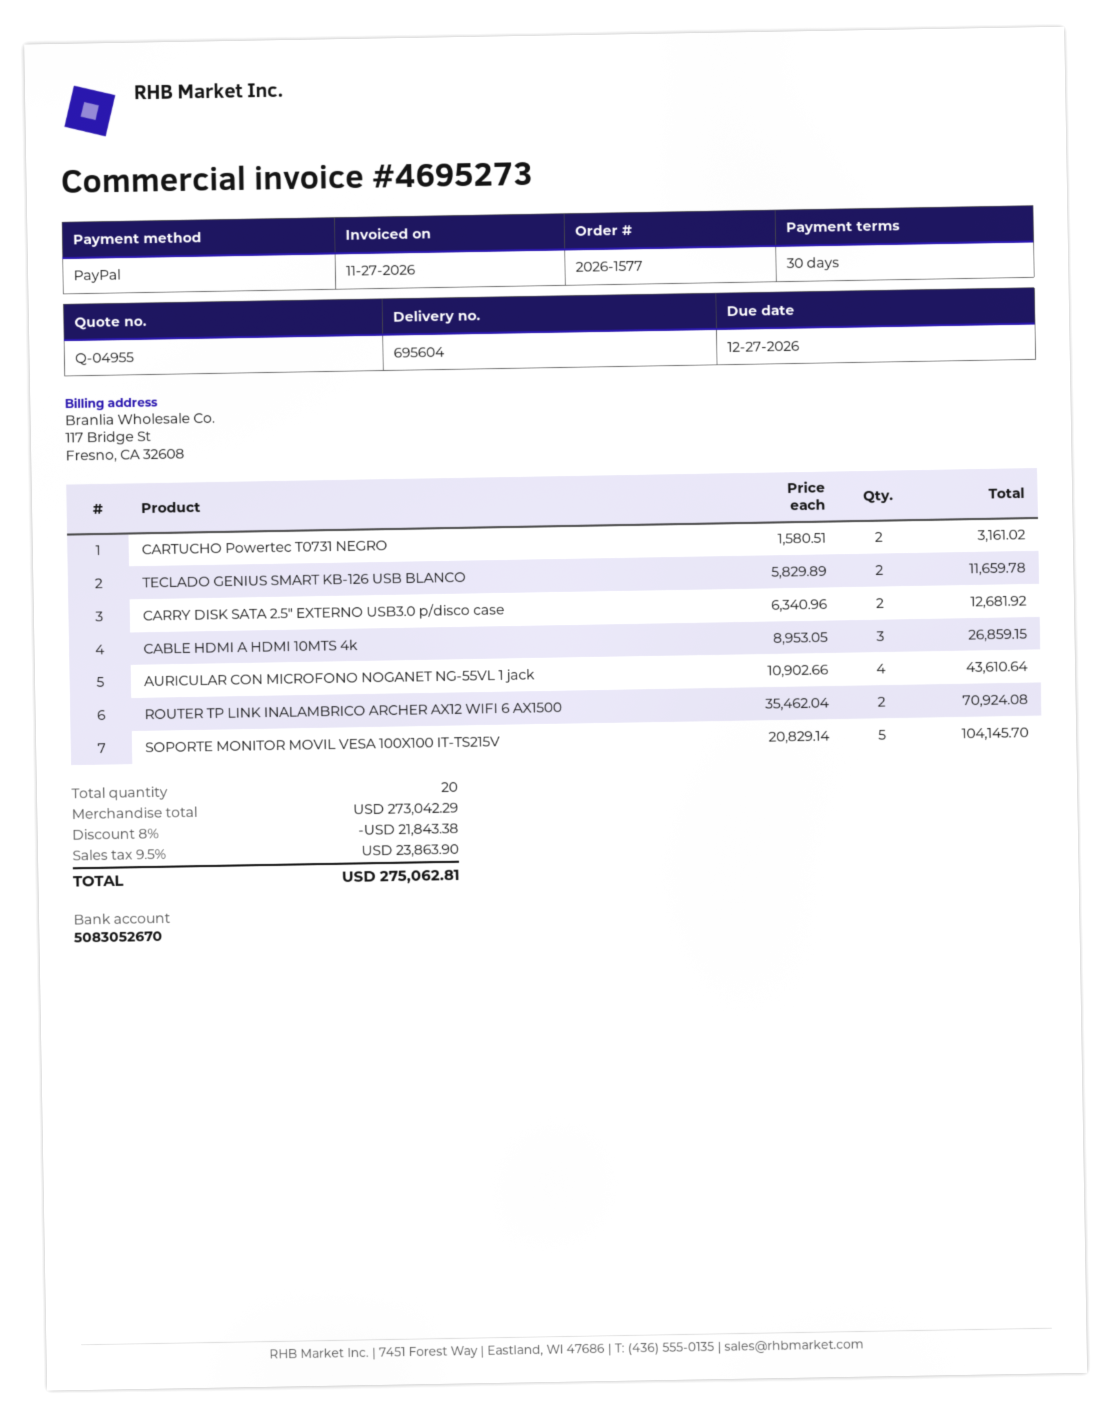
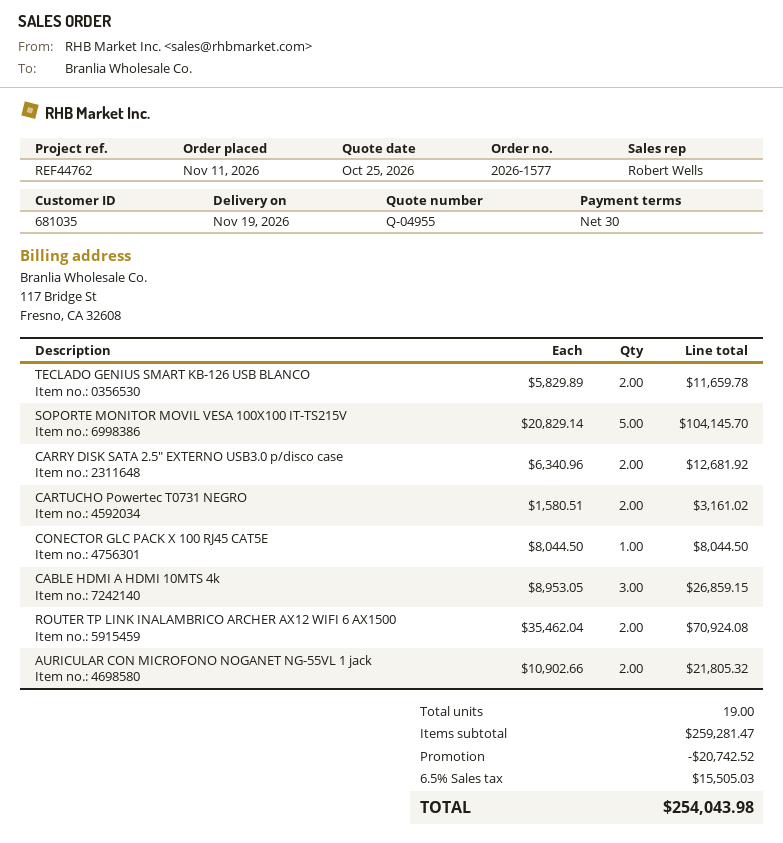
AURICULAR CON MICROFONO NOGANET NG-55VL 1 jack: 4 x 10902.66 = 43610.64 -> 2 x 10902.66 = 21805.32
CONECTOR GLC PACK X 100 RJ45 CAT5E: none -> 1 x 8044.50 = 8044.50
total quantity: 20 -> 19
subtotal: 273042.29 -> 259281.47
discount: 21843.38 -> 20742.52
tax: 9.5% = 23863.90 -> 6.5% = 15505.03
total: 275062.81 -> 254043.98

